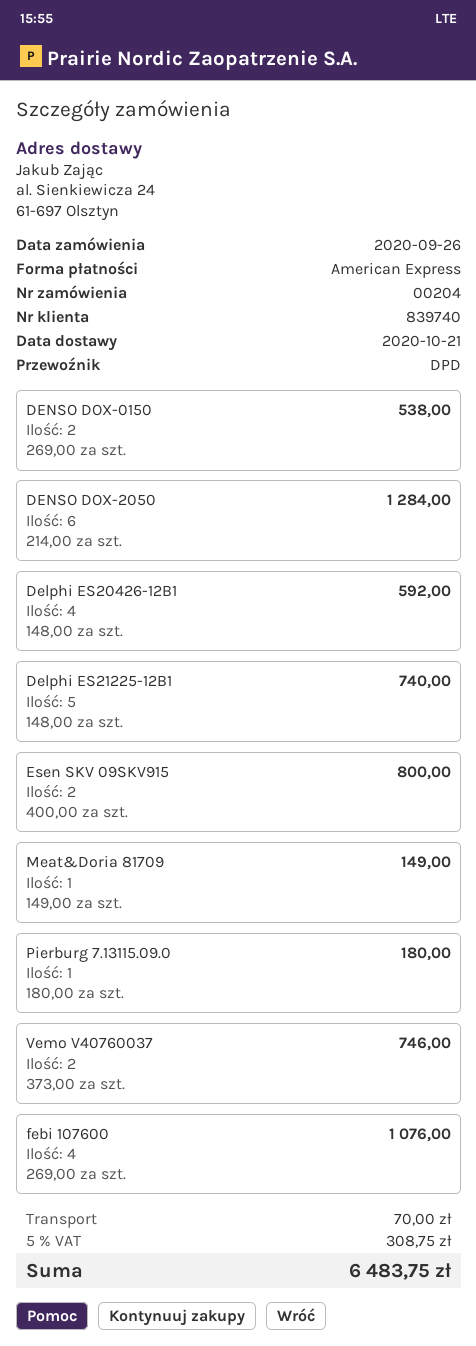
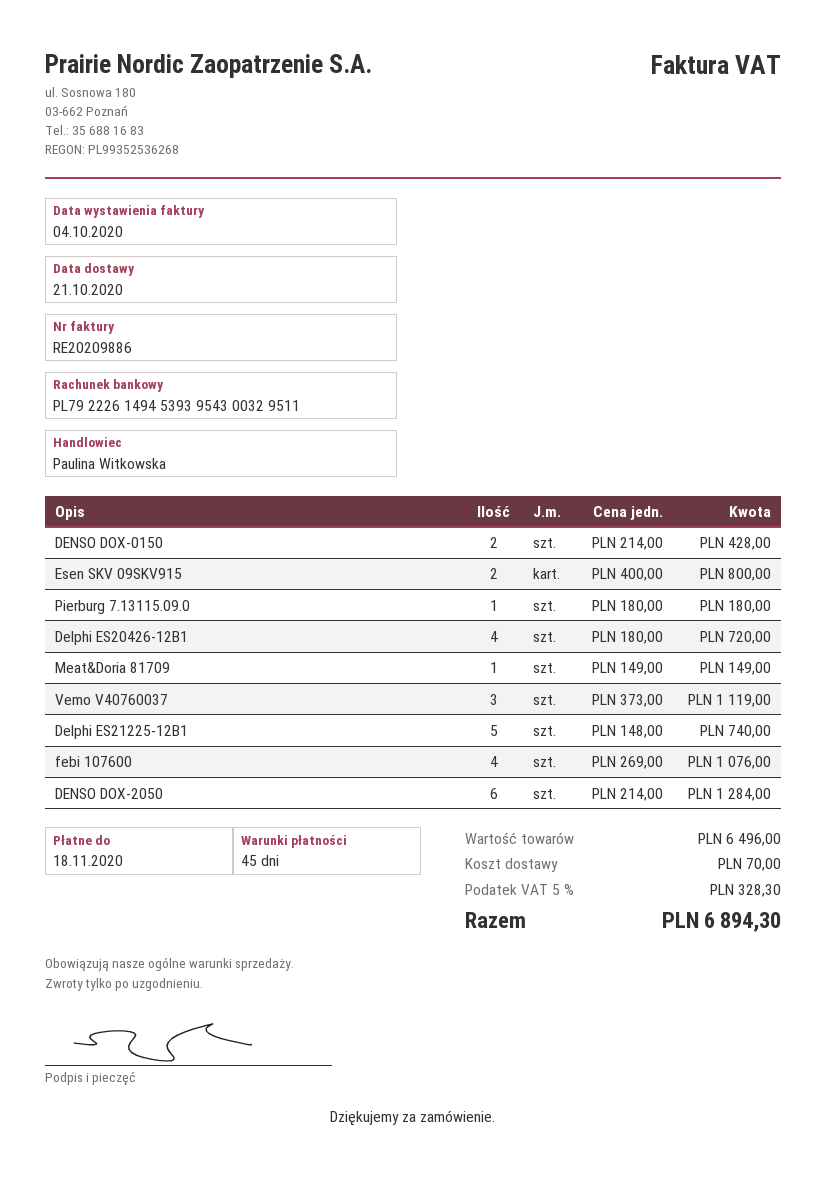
DENSO DOX-0150: 2 x 269.00 = 538.00 -> 2 x 214.00 = 428.00
Delphi ES20426-12B1: 4 x 148.00 = 592.00 -> 4 x 180.00 = 720.00
Vemo V40760037: 2 x 373.00 = 746.00 -> 3 x 373.00 = 1119.00
tax: 5% = 308.75 -> 5% = 328.30
total: 6483.75 -> 6894.30

